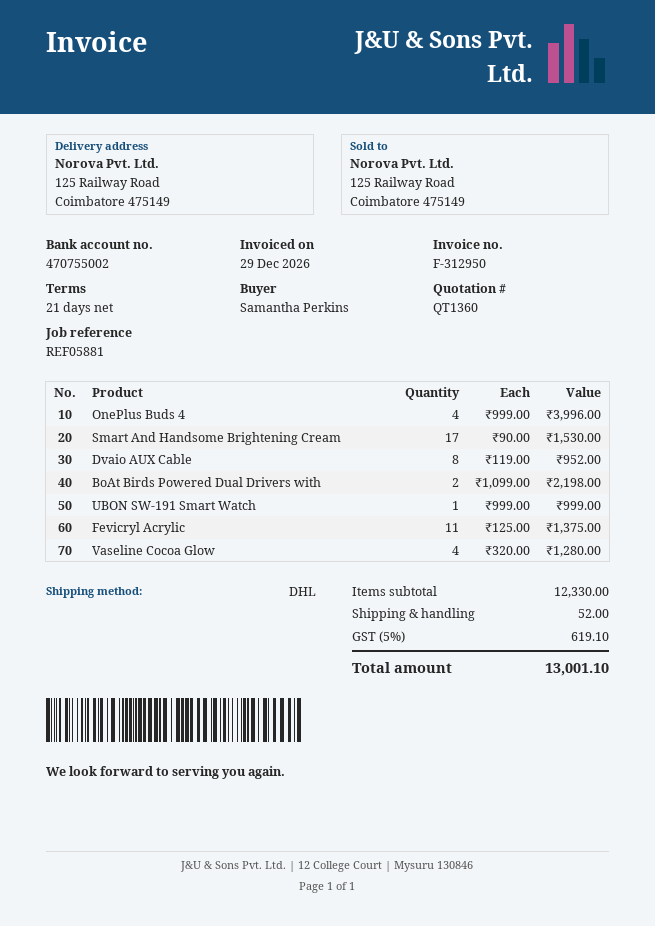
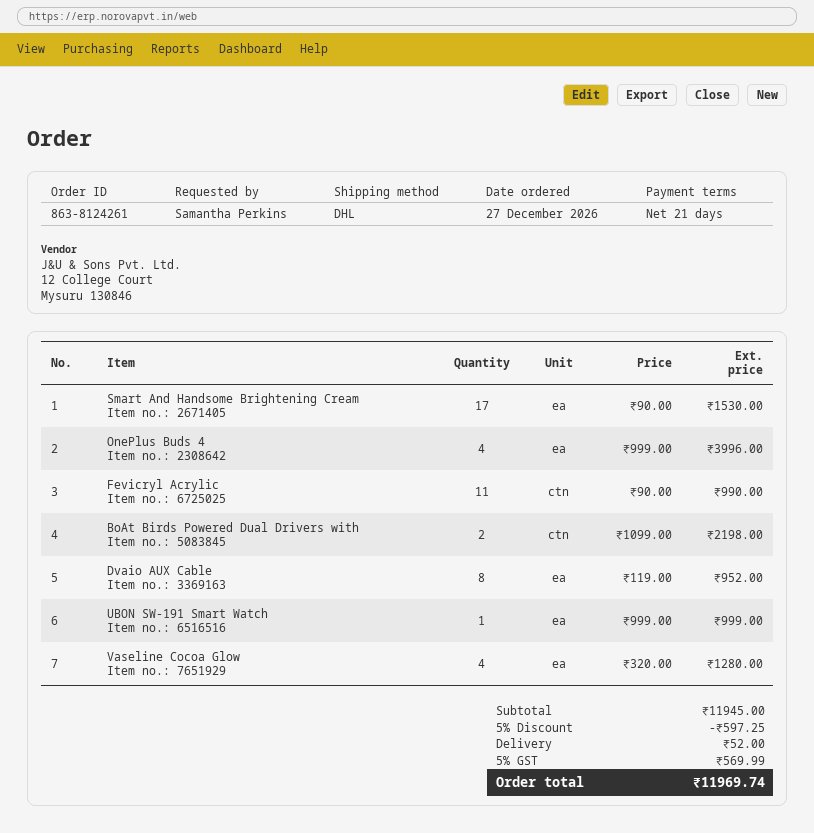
Fevicryl Acrylic: 11 x 125.00 = 1375.00 -> 11 x 90.00 = 990.00
subtotal: 12330.00 -> 11945.00
discount: none -> 5% = 597.25
tax: 5% = 619.10 -> 5% = 569.99
total: 13001.10 -> 11969.74

